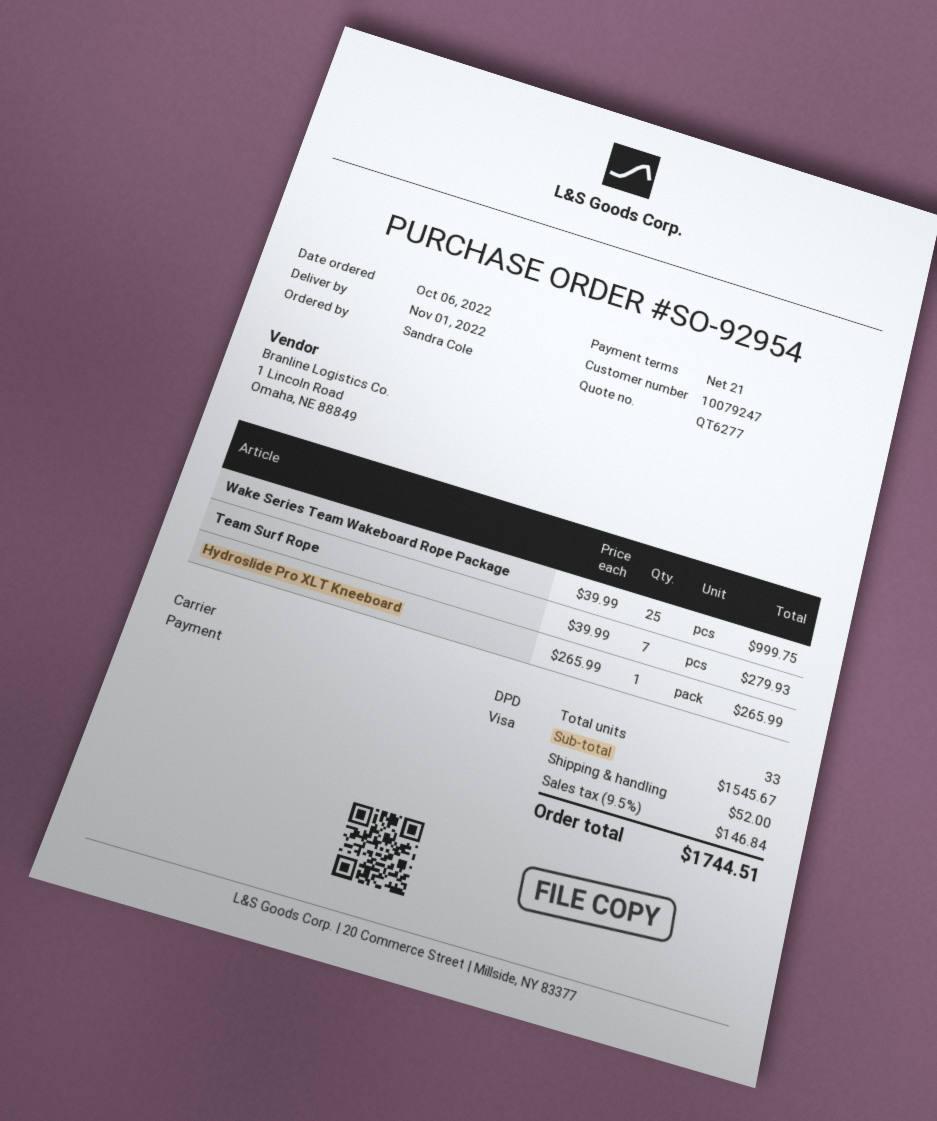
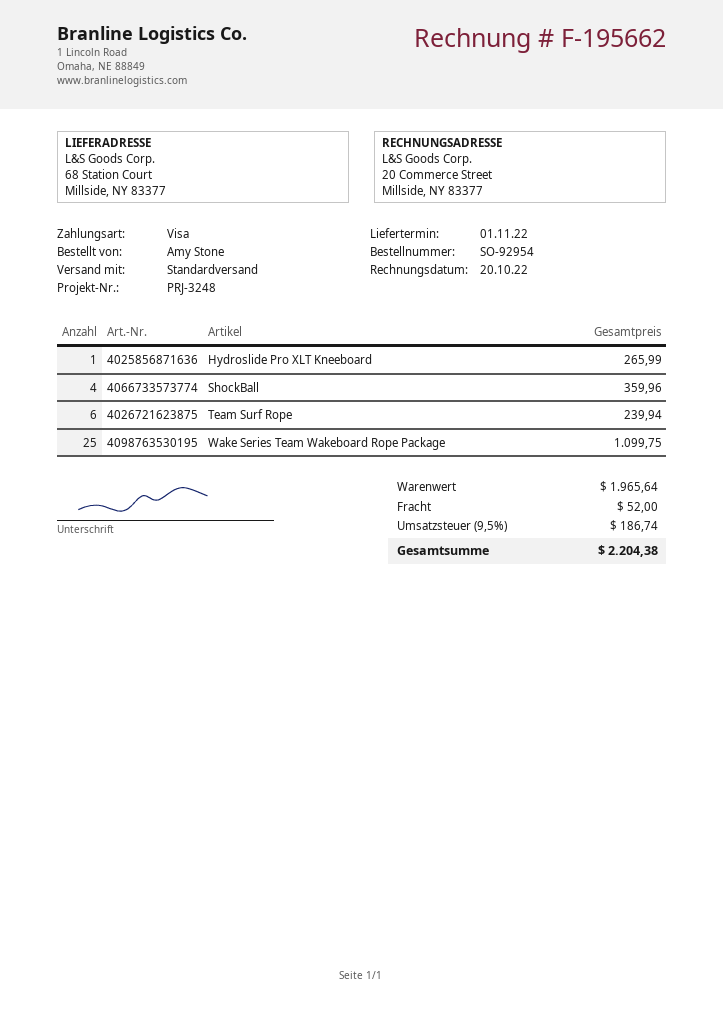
ordered by: Sandra Cole -> Amy Stone
shipping method: DPD -> standard
Wake Series Team Wakeboard Rope Package: 25 for 999.75 -> 25 for 1099.75
Team Surf Rope: 7 for 279.93 -> 6 for 239.94
ShockBall: none -> 4 for 359.96
subtotal: 1545.67 -> 1965.64
tax: 9.5% = 146.84 -> 9.5% = 186.74
total: 1744.51 -> 2204.38

